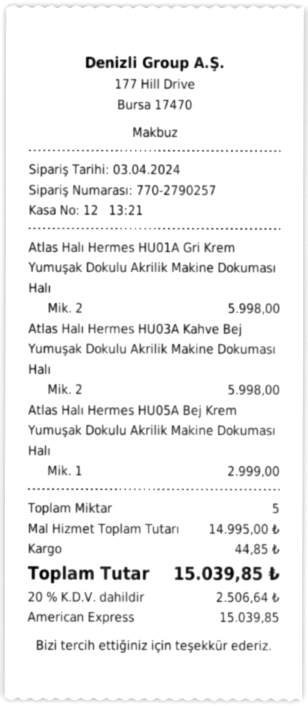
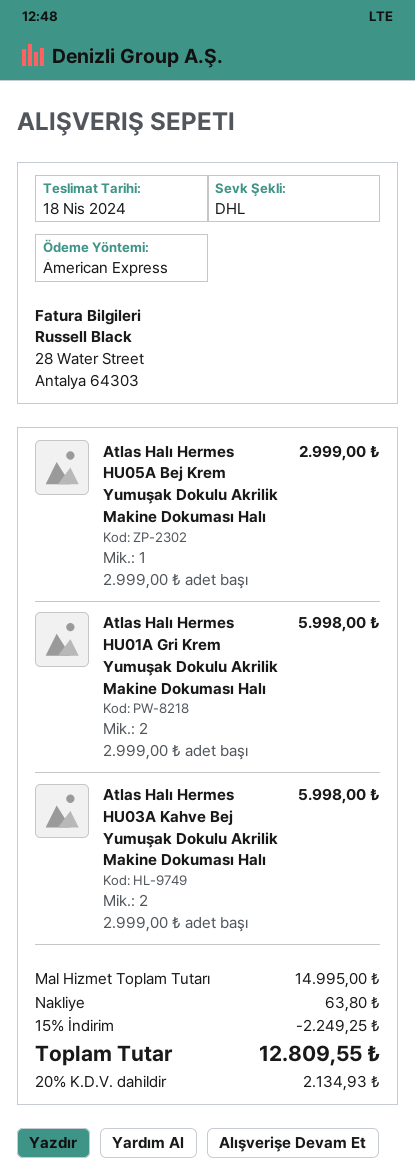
discount: none -> 15% = 2249.25
shipping: 44.85 -> 63.80
tax: 20% = 2506.64 -> 20% = 2134.93
total: 15039.85 -> 12809.55

